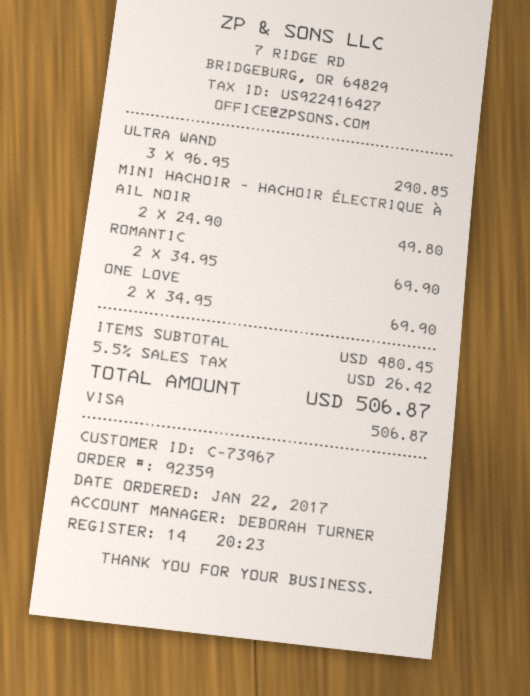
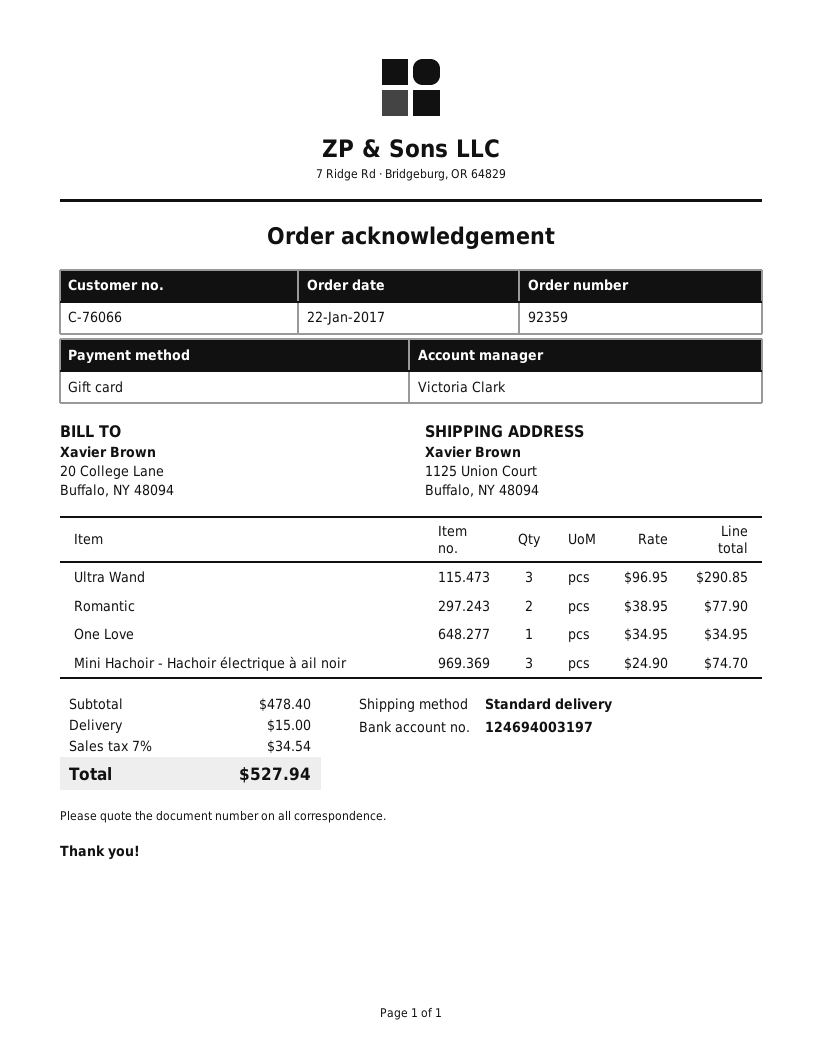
customer number: C-73967 -> C-76066
sales rep: DEBORAH TURNER -> Victoria Clark
payment method: Visa -> gift card
MINI HACHOIR - HACHOIR ÉLECTRIQUE À AIL NOIR: 2 x 24.90 = 49.80 -> 3 x 24.90 = 74.70
ROMANTIC: 2 x 34.95 = 69.90 -> 2 x 38.95 = 77.90
ONE LOVE: 2 x 34.95 = 69.90 -> 1 x 34.95 = 34.95
subtotal: 480.45 -> 478.40
shipping: none -> 15.00
tax: 5.5% = 26.42 -> 7% = 34.54
total: 506.87 -> 527.94

